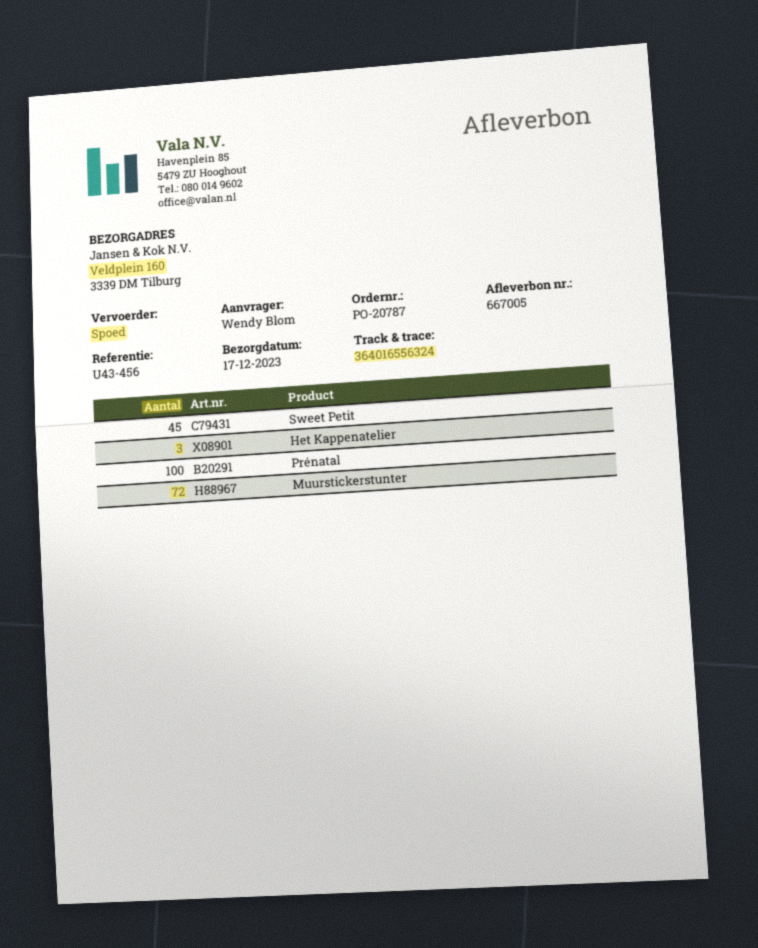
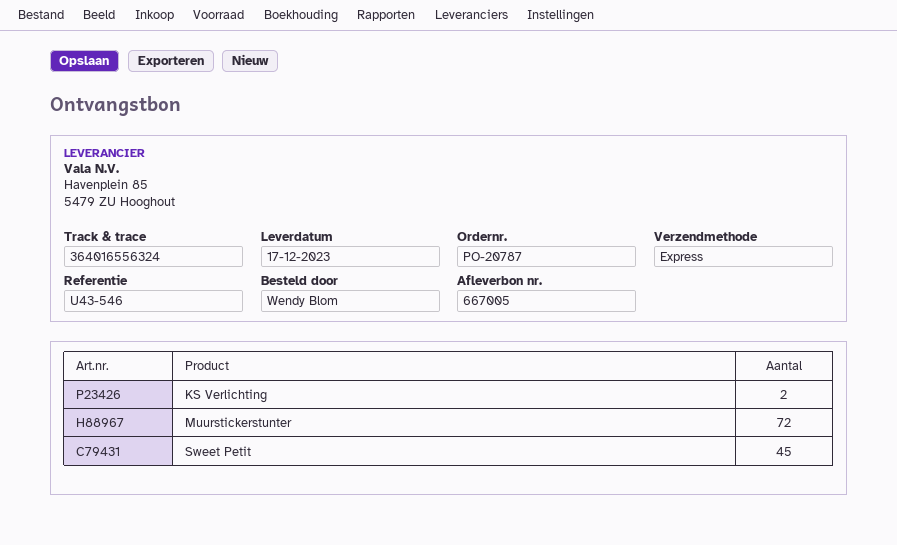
reference: U43-456 -> U43-546
Het Kappenatelier: 3 -> none
Prénatal: 100 -> none
KS Verlichting: none -> 2

